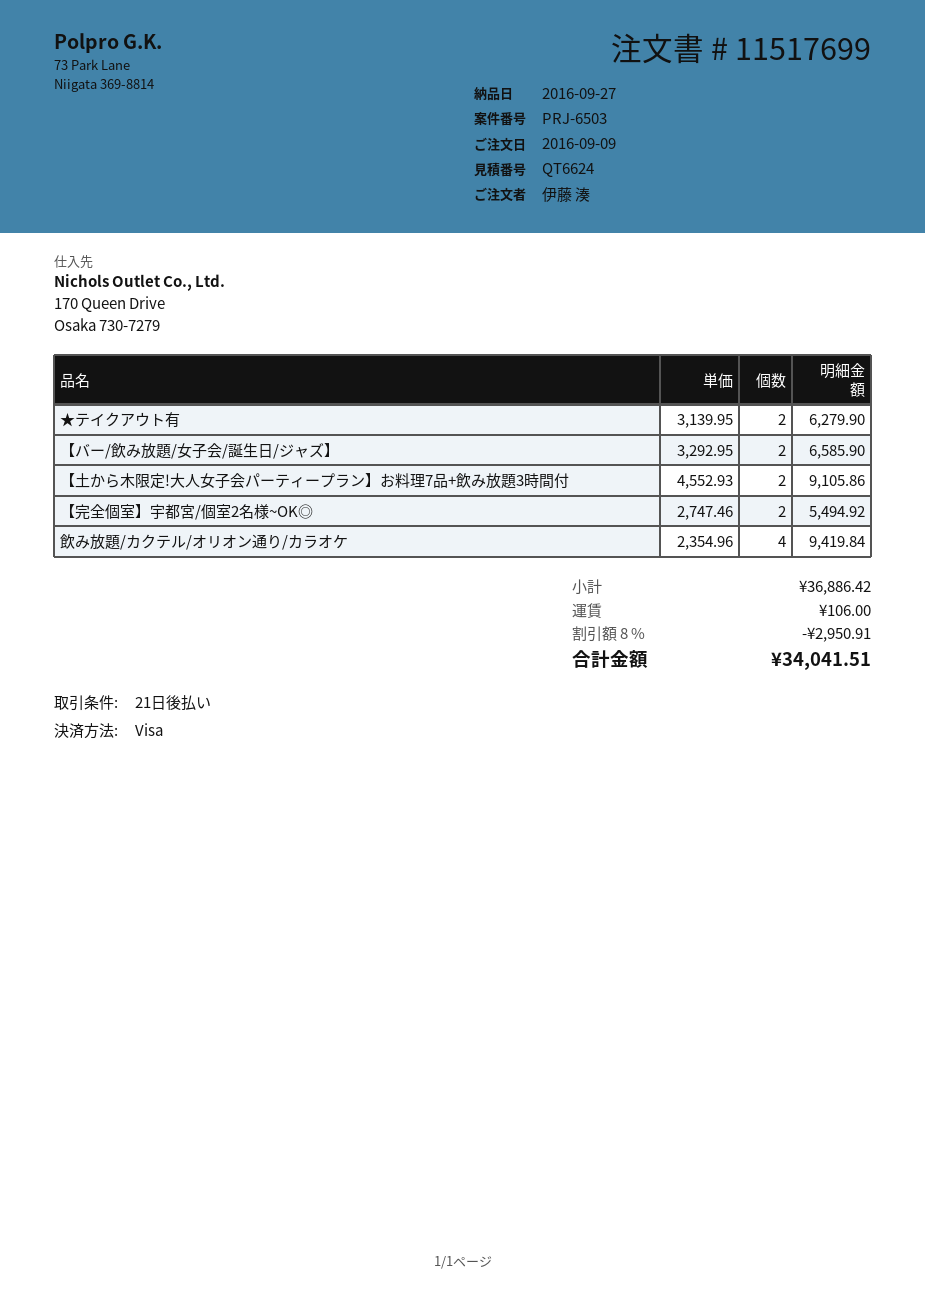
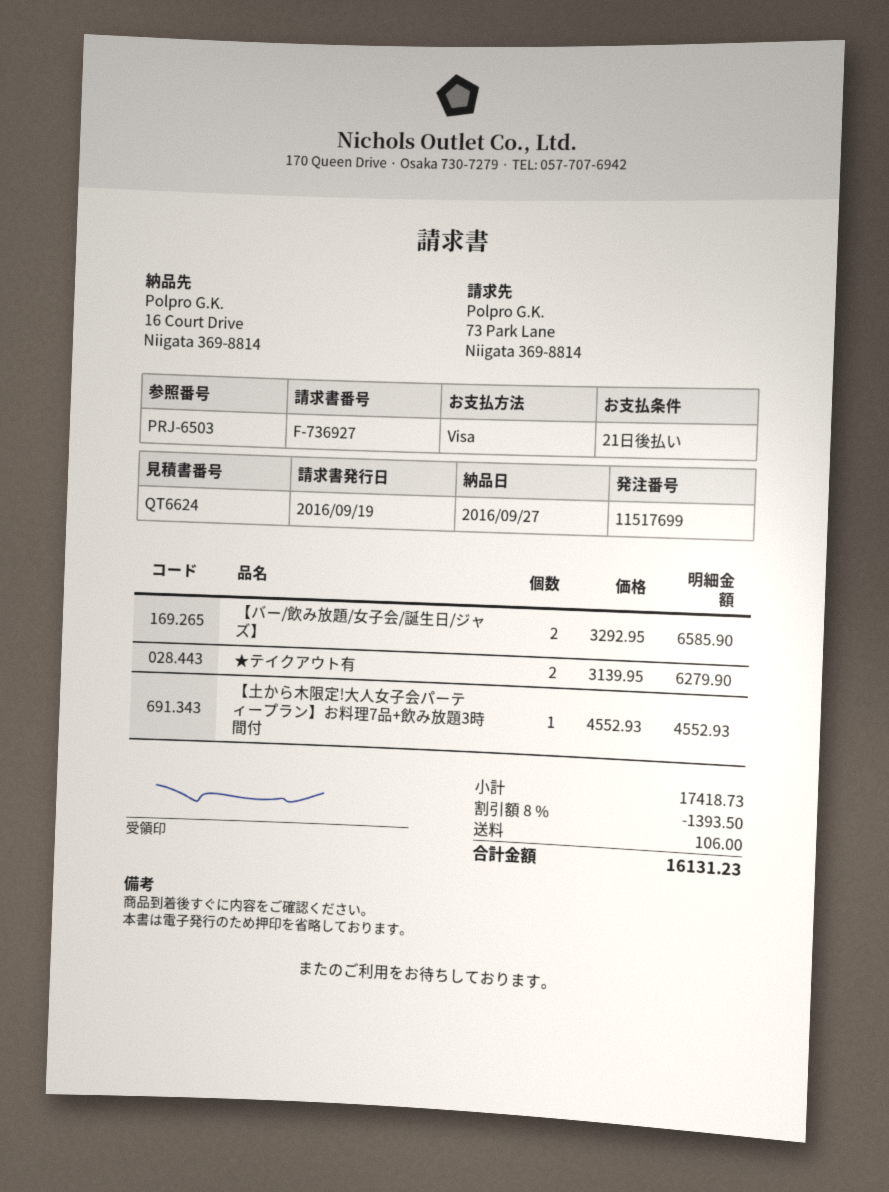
【土から木限定!大人女子会パーティープラン】お料理7品+飲み放題3時間付: 2 x 4552.93 = 9105.86 -> 1 x 4552.93 = 4552.93
【完全個室】宇都宮/個室2名様~OK◎: 2 x 2747.46 = 5494.92 -> none
飲み放題/カクテル/オリオン通り/カラオケ: 4 x 2354.96 = 9419.84 -> none
subtotal: 36886.42 -> 17418.73
discount: 8% = 2950.91 -> 8% = 1393.50
total: 34041.51 -> 16131.23

